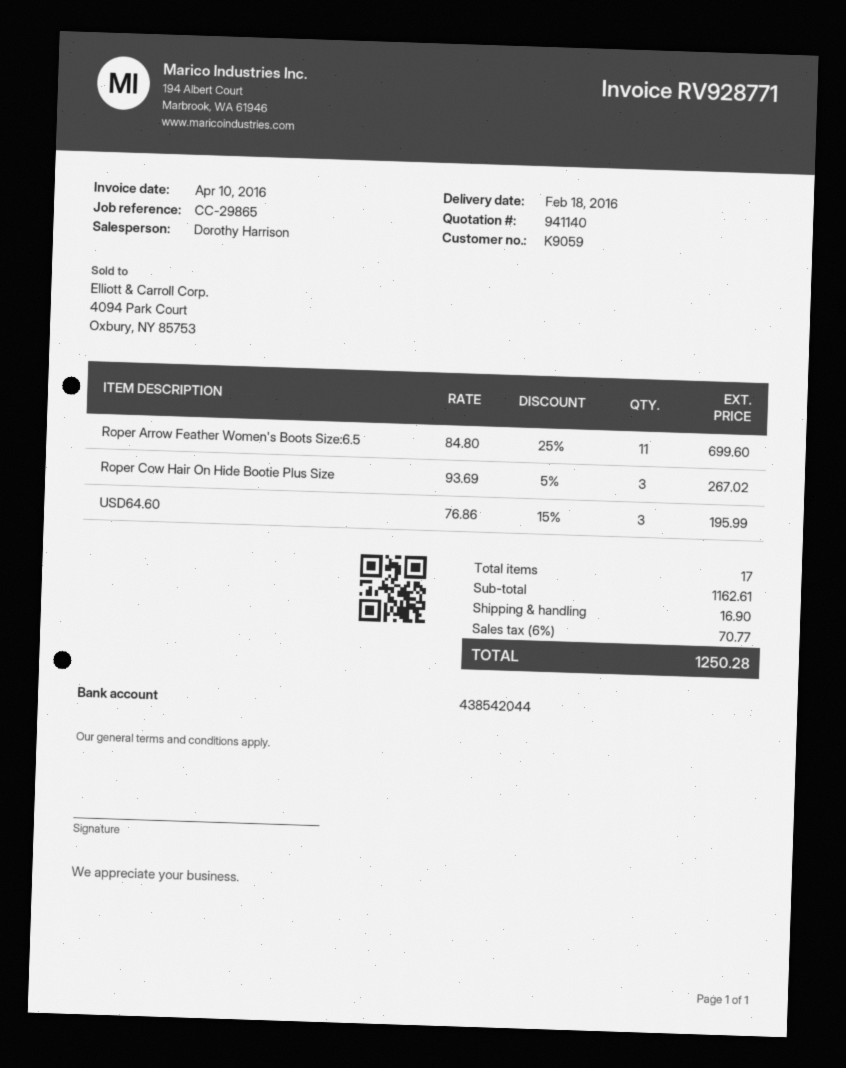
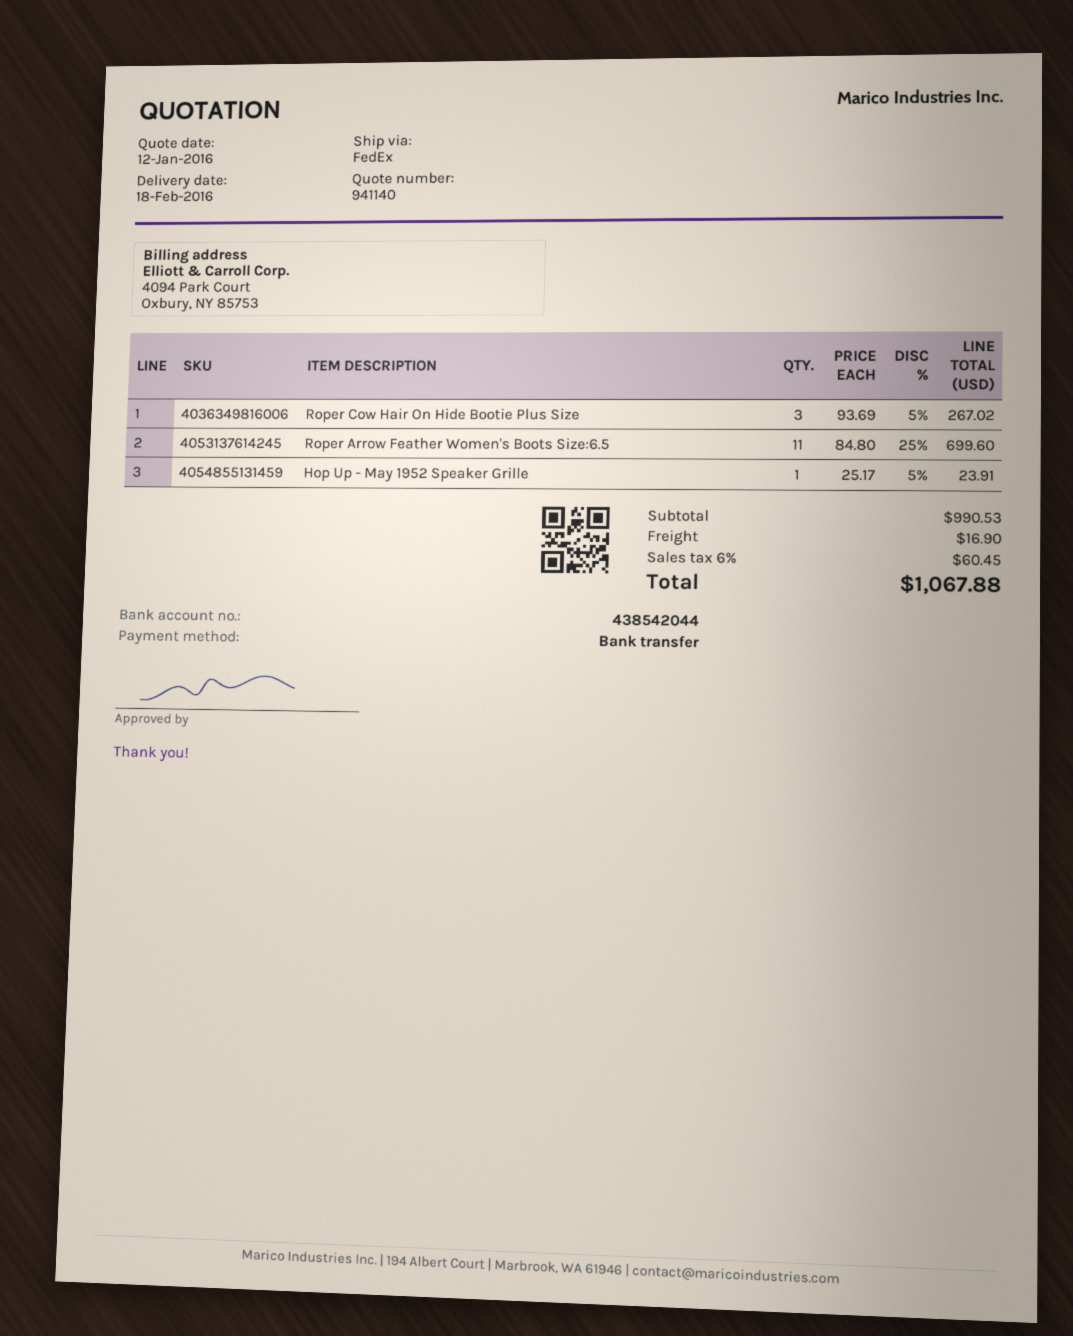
USD64.60: 3 x 76.86 - 15% = 195.99 -> none
Hop Up - May 1952 Speaker Grille: none -> 1 x 25.17 - 5% = 23.91
subtotal: 1162.61 -> 990.53
tax: 6% = 70.77 -> 6% = 60.45
total: 1250.28 -> 1067.88

